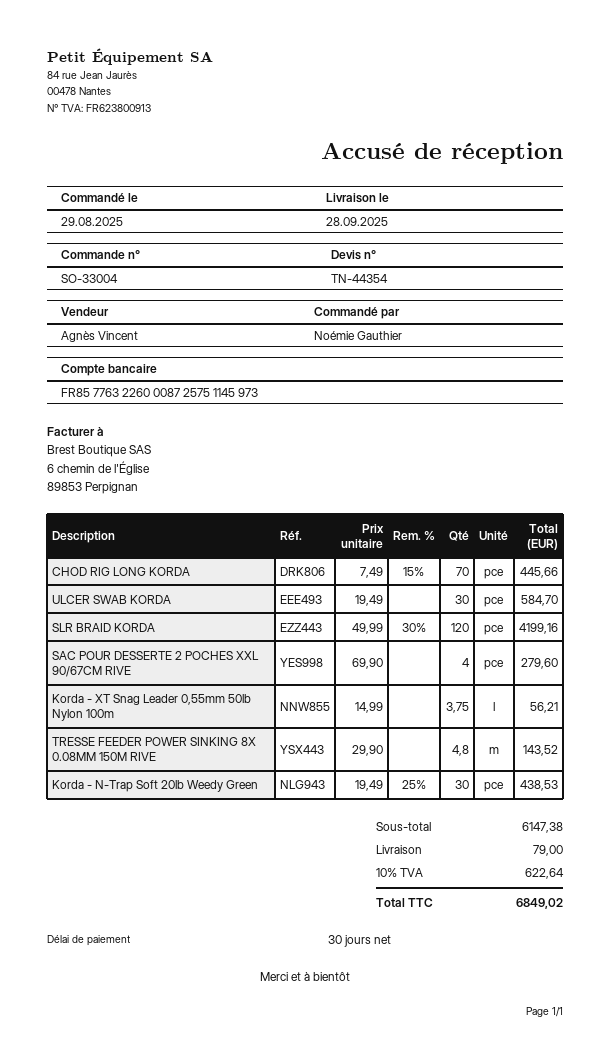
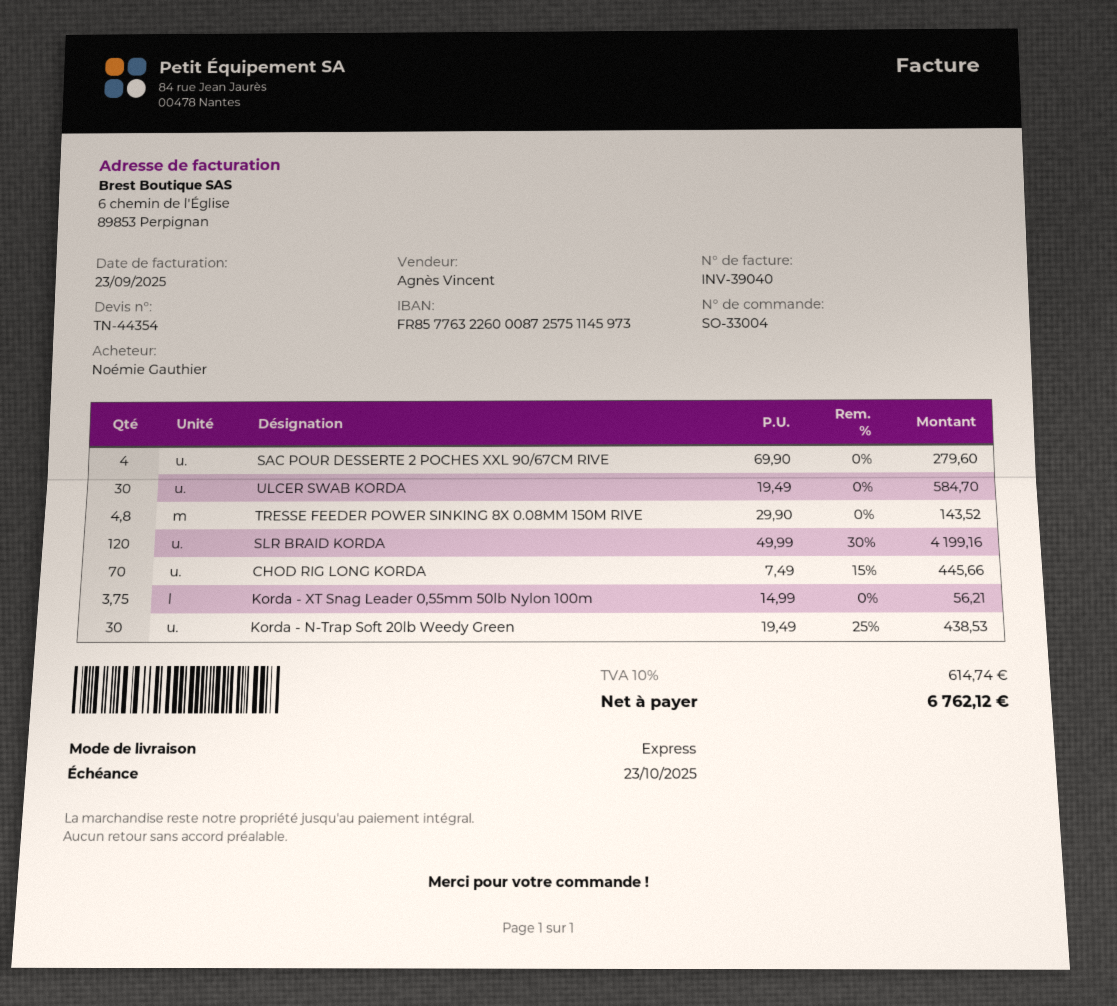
shipping: 79.00 -> none
tax: 10% = 622.64 -> 10% = 614.74
total: 6849.02 -> 6762.12

